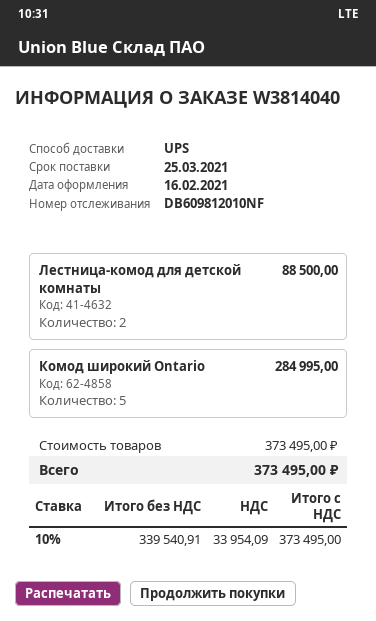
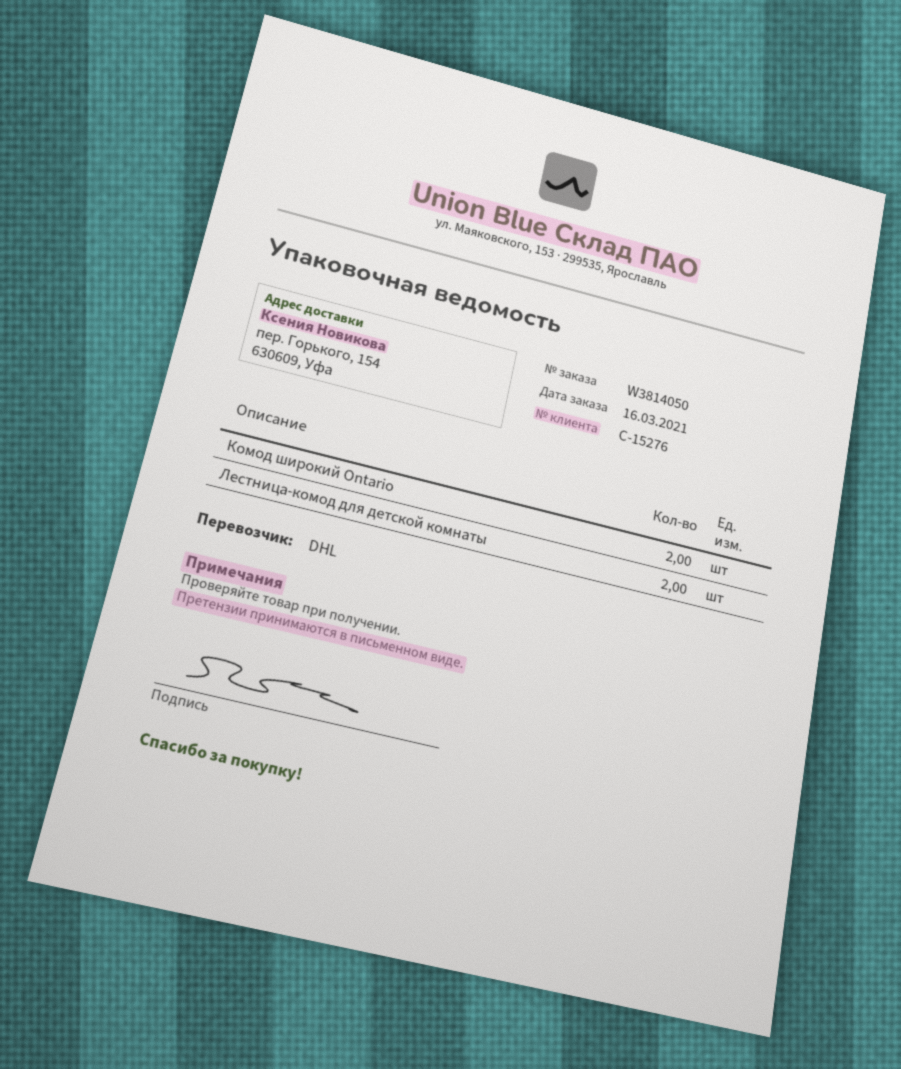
order number: W3814040 -> W3814050
order date: 2021-02-16 -> 2021-03-16
shipping method: UPS -> DHL
Комод широкий Ontario: 5 -> 2

